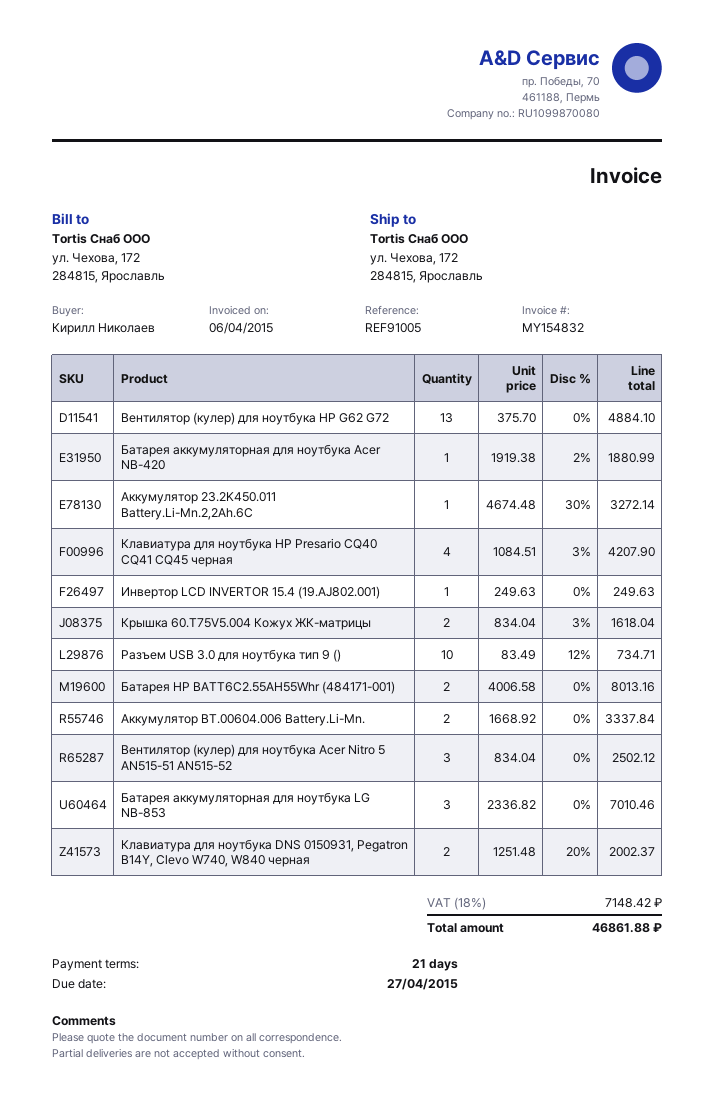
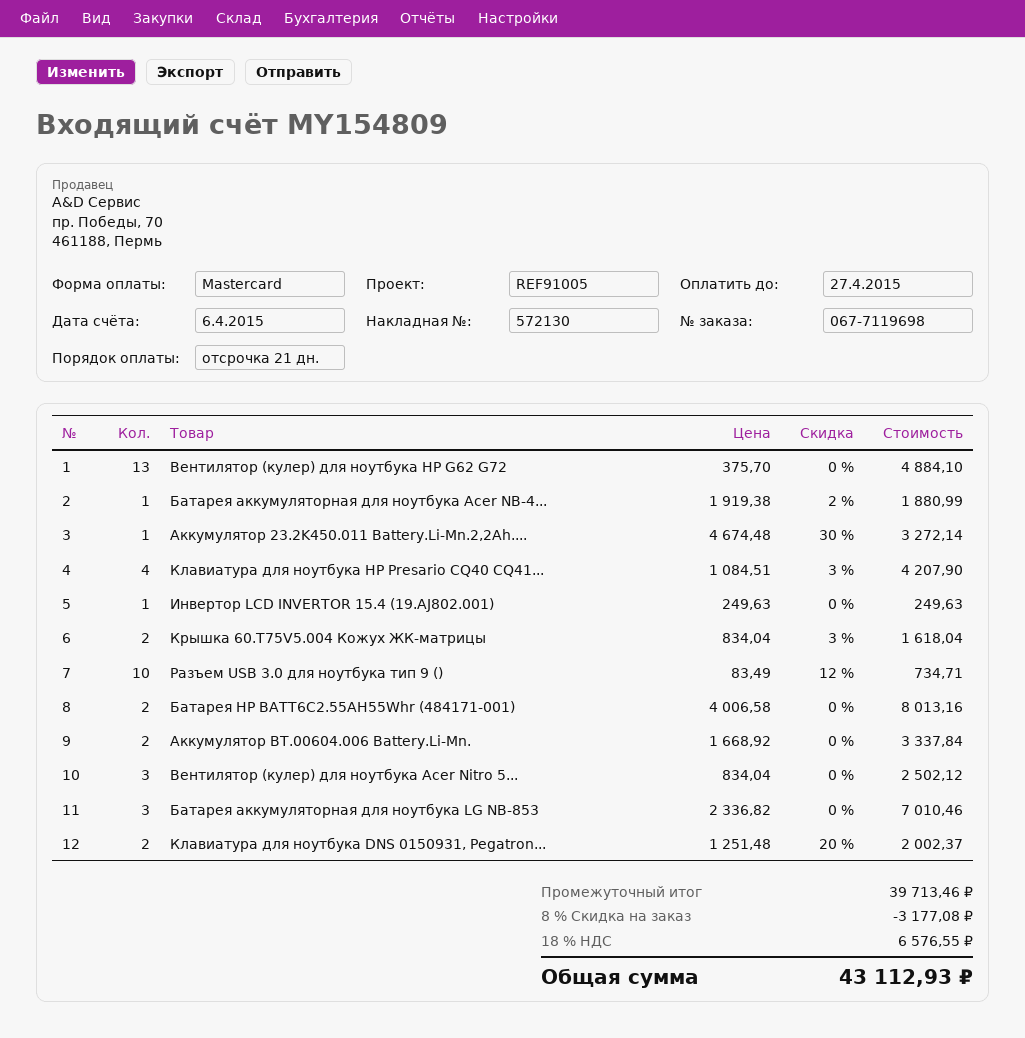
invoice number: MY154832 -> MY154809
discount: none -> 8% = 3177.08
tax: 18% = 7148.42 -> 18% = 6576.55
total: 46861.88 -> 43112.93

